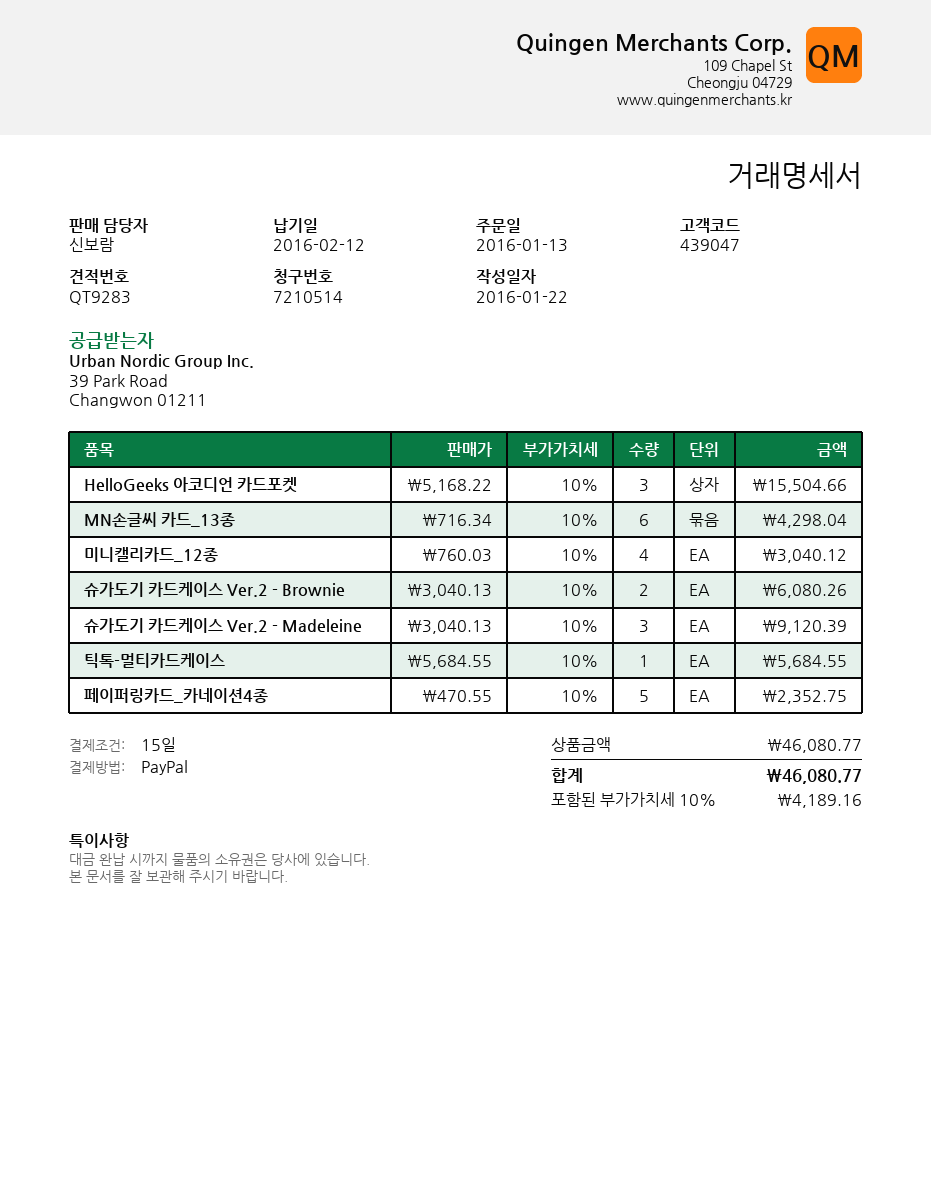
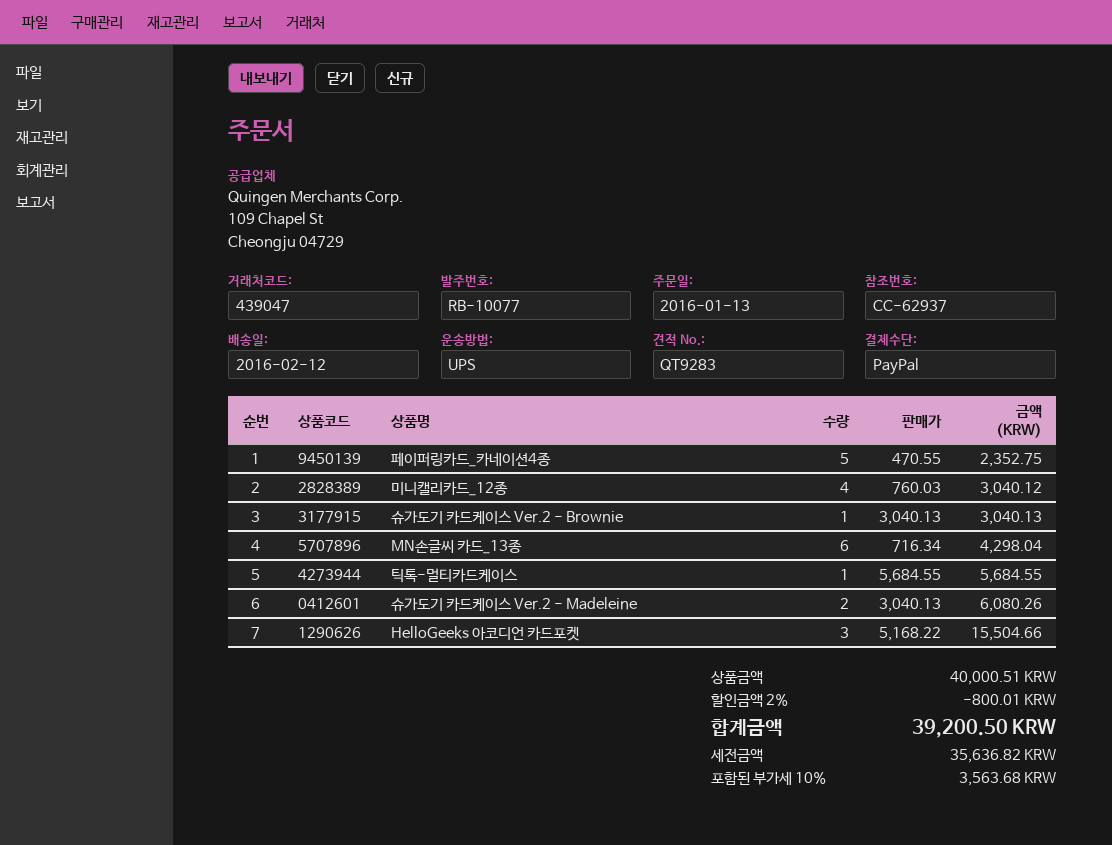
슈가도기 카드케이스 Ver.2 - Brownie: 2 x 3040.13 = 6080.26 -> 1 x 3040.13 = 3040.13
슈가도기 카드케이스 Ver.2 - Madeleine: 3 x 3040.13 = 9120.39 -> 2 x 3040.13 = 6080.26
subtotal: 46080.77 -> 40000.51
discount: none -> 2% = 800.01
tax: 10% = 4189.16 -> 10% = 3563.68
total: 46080.77 -> 39200.50

